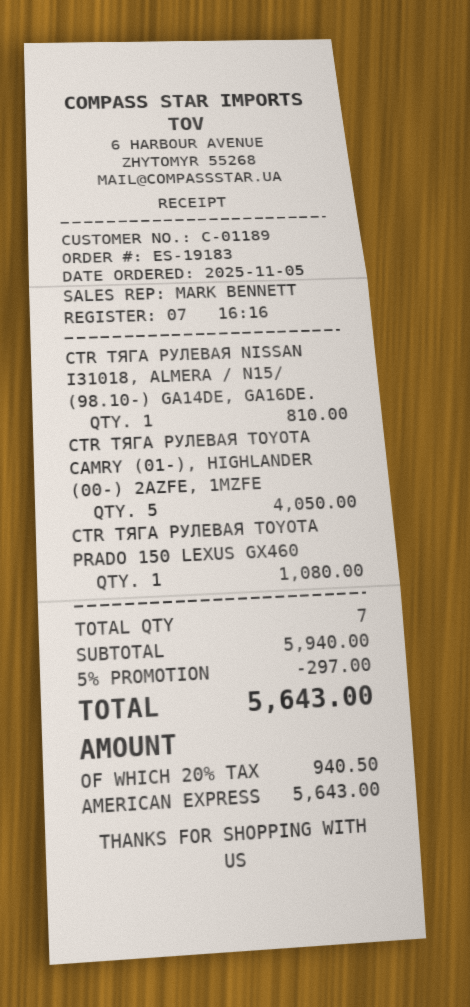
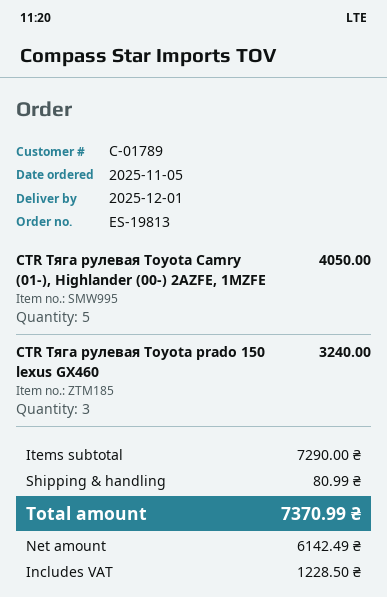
order number: ES-19183 -> ES-19813
customer number: C-01189 -> C-01789
CTR ТЯГА РУЛЕВАЯ NISSAN I31018, ALMERA / N15/ (98.10-) GA14DE, GA16DE.: 1 for 810.00 -> none
CTR ТЯГА РУЛЕВАЯ TOYOTA PRADO 150 LEXUS GX460: 1 for 1080.00 -> 3 for 3240.00
subtotal: 5940.00 -> 7290.00
discount: 5% = 297.00 -> none
shipping: none -> 80.99
tax: 940.50 -> 1228.50
total: 5643.00 -> 7370.99

